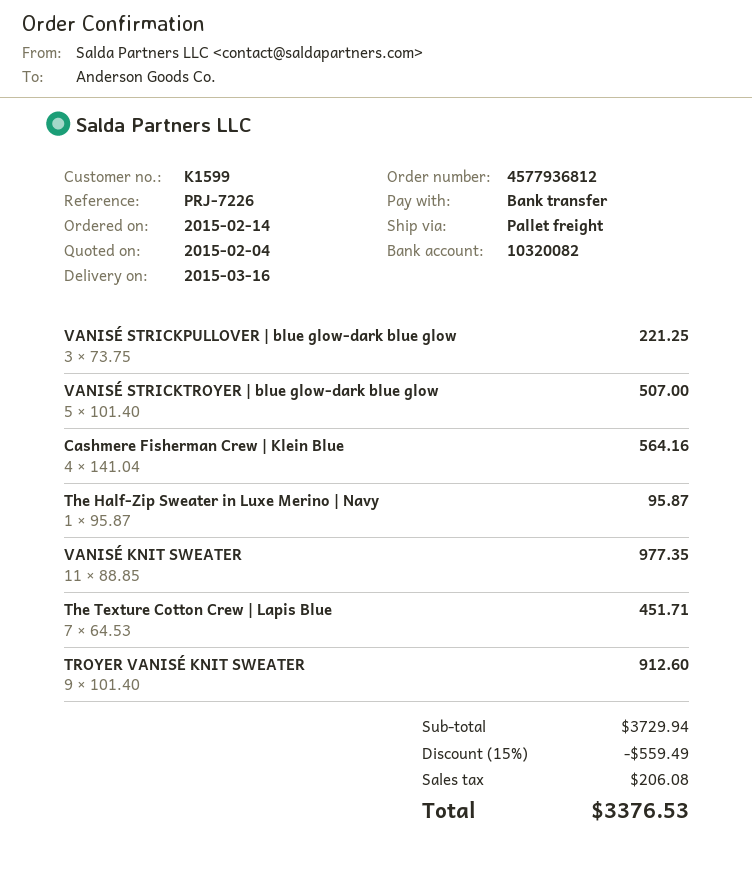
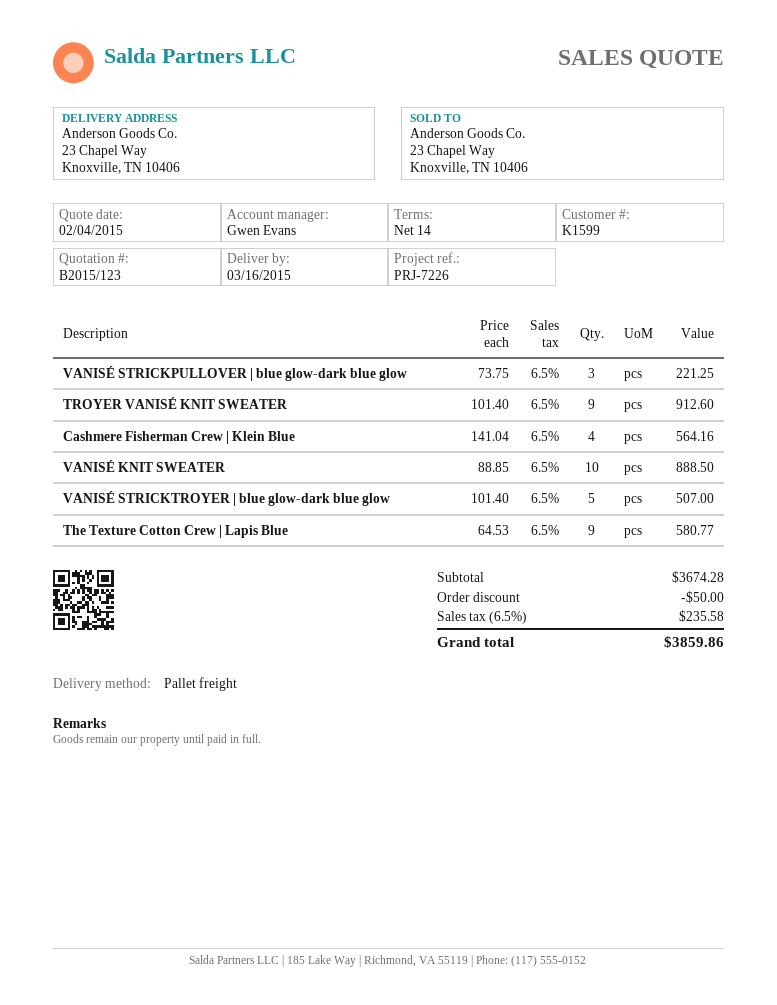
The Half-Zip Sweater in Luxe Merino | Navy: 1 x 95.87 = 95.87 -> none
VANISÉ KNIT SWEATER: 11 x 88.85 = 977.35 -> 10 x 88.85 = 888.50
The Texture Cotton Crew | Lapis Blue: 7 x 64.53 = 451.71 -> 9 x 64.53 = 580.77
subtotal: 3729.94 -> 3674.28
discount: 559.49 -> 50.00
tax: 206.08 -> 235.58
total: 3376.53 -> 3859.86

